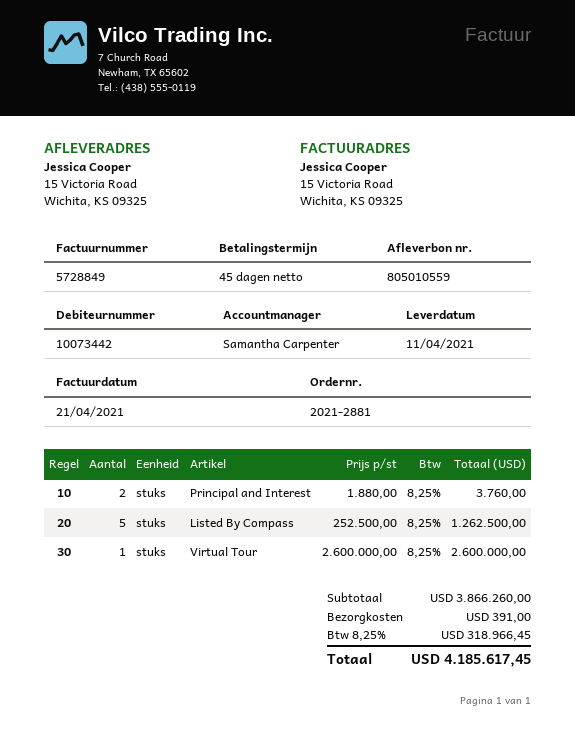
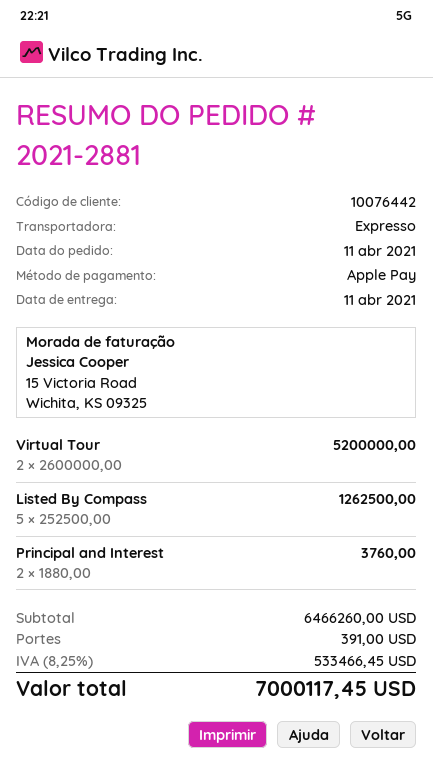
customer number: 10073442 -> 10076442
Virtual Tour: 1 x 2600000.00 = 2600000.00 -> 2 x 2600000.00 = 5200000.00
subtotal: 3866260.00 -> 6466260.00
tax: 8.25% = 318966.45 -> 8.25% = 533466.45
total: 4185617.45 -> 7000117.45

